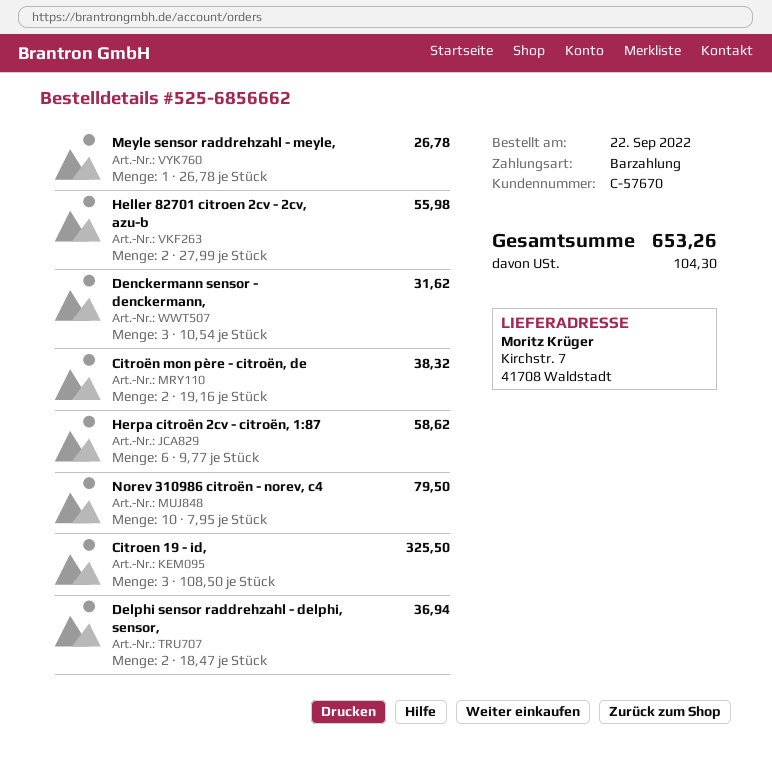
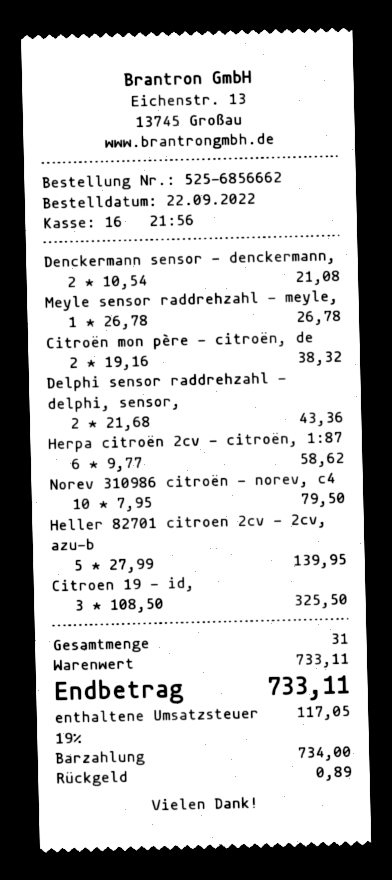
Heller 82701 citroen 2cv - 2cv, azu-b: 2 x 27.99 = 55.98 -> 5 x 27.99 = 139.95
Denckermann sensor - denckermann,: 3 x 10.54 = 31.62 -> 2 x 10.54 = 21.08
Delphi sensor raddrehzahl - delphi, sensor,: 2 x 18.47 = 36.94 -> 2 x 21.68 = 43.36
tax: 104.30 -> 117.05
total: 653.26 -> 733.11

